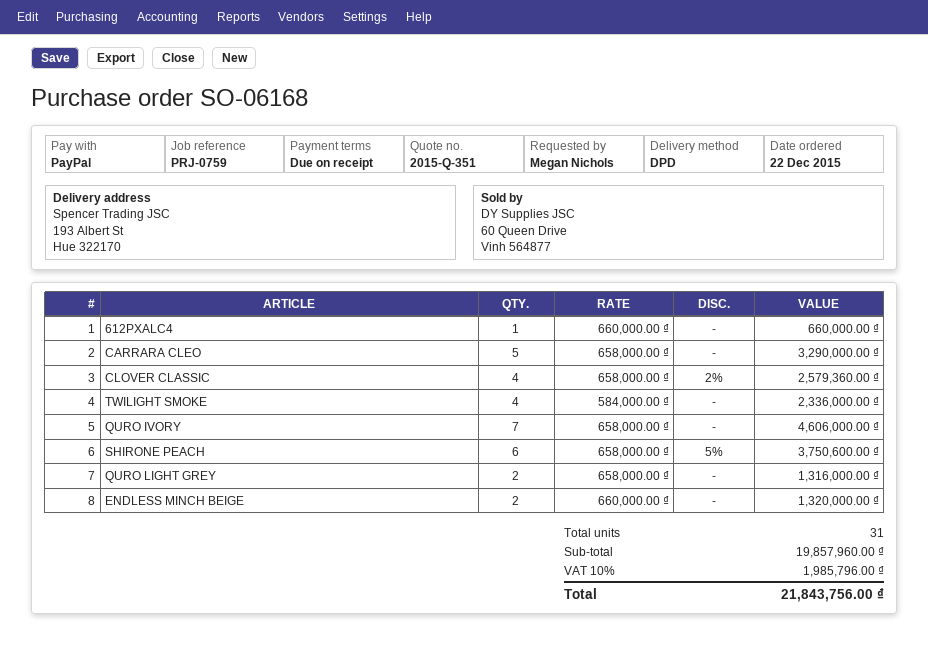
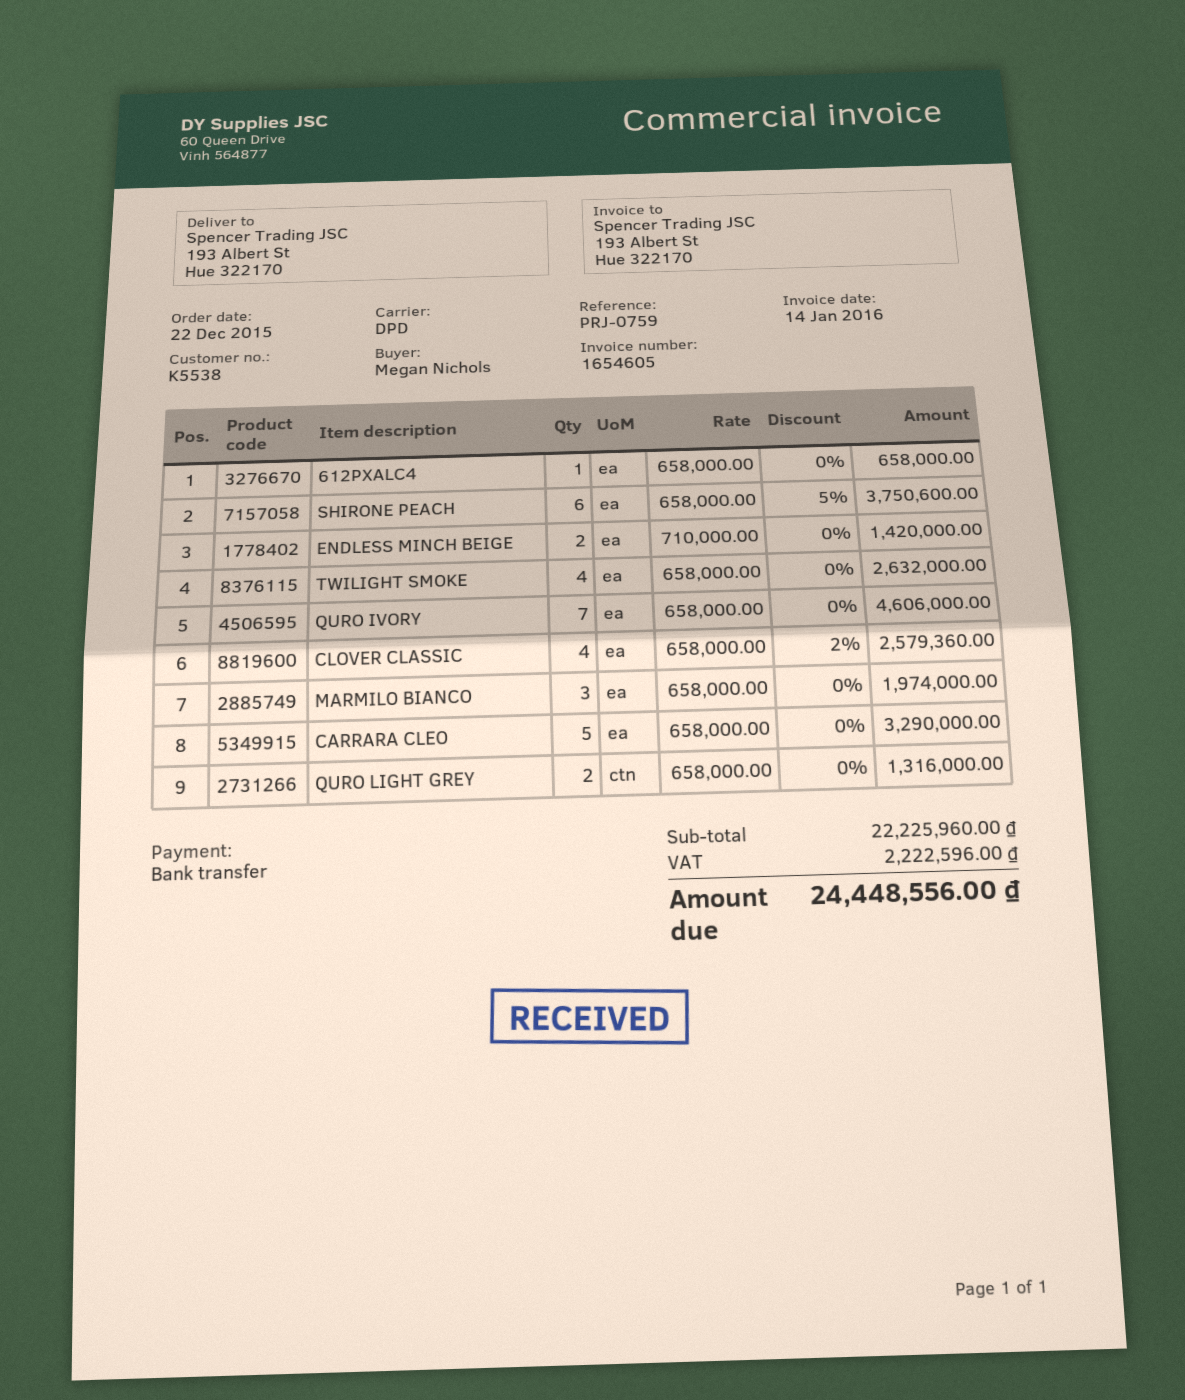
payment method: PayPal -> bank transfer
612PXALC4: 1 x 660000.00 = 660000.00 -> 1 x 658000.00 = 658000.00
TWILIGHT SMOKE: 4 x 584000.00 = 2336000.00 -> 4 x 658000.00 = 2632000.00
ENDLESS MINCH BEIGE: 2 x 660000.00 = 1320000.00 -> 2 x 710000.00 = 1420000.00
MARMILO BIANCO: none -> 3 x 658000.00 = 1974000.00
subtotal: 19857960.00 -> 22225960.00
tax: 1985796.00 -> 2222596.00
total: 21843756.00 -> 24448556.00

